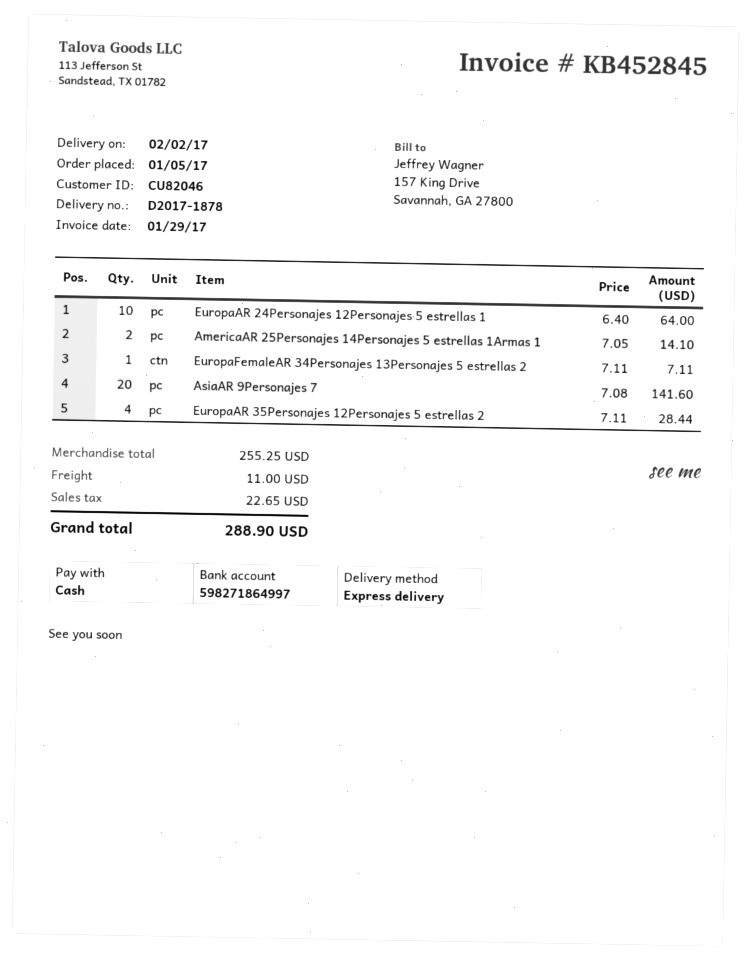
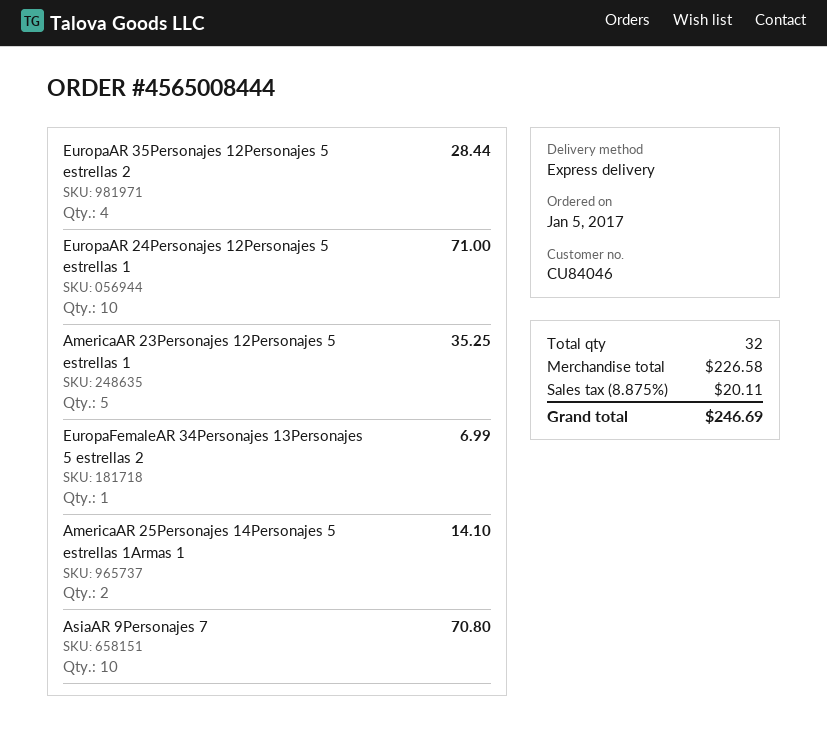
customer number: CU82046 -> CU84046
EuropaAR 24Personajes 12Personajes 5 estrellas 1: 10 for 64.00 -> 10 for 71.00
EuropaFemaleAR 34Personajes 13Personajes 5 estrellas 2: 1 for 7.11 -> 1 for 6.99
AsiaAR 9Personajes 7: 20 for 141.60 -> 10 for 70.80
AmericaAR 23Personajes 12Personajes 5 estrellas 1: none -> 5 for 35.25
subtotal: 255.25 -> 226.58
shipping: 11.00 -> none
tax: 22.65 -> 20.11
total: 288.90 -> 246.69

